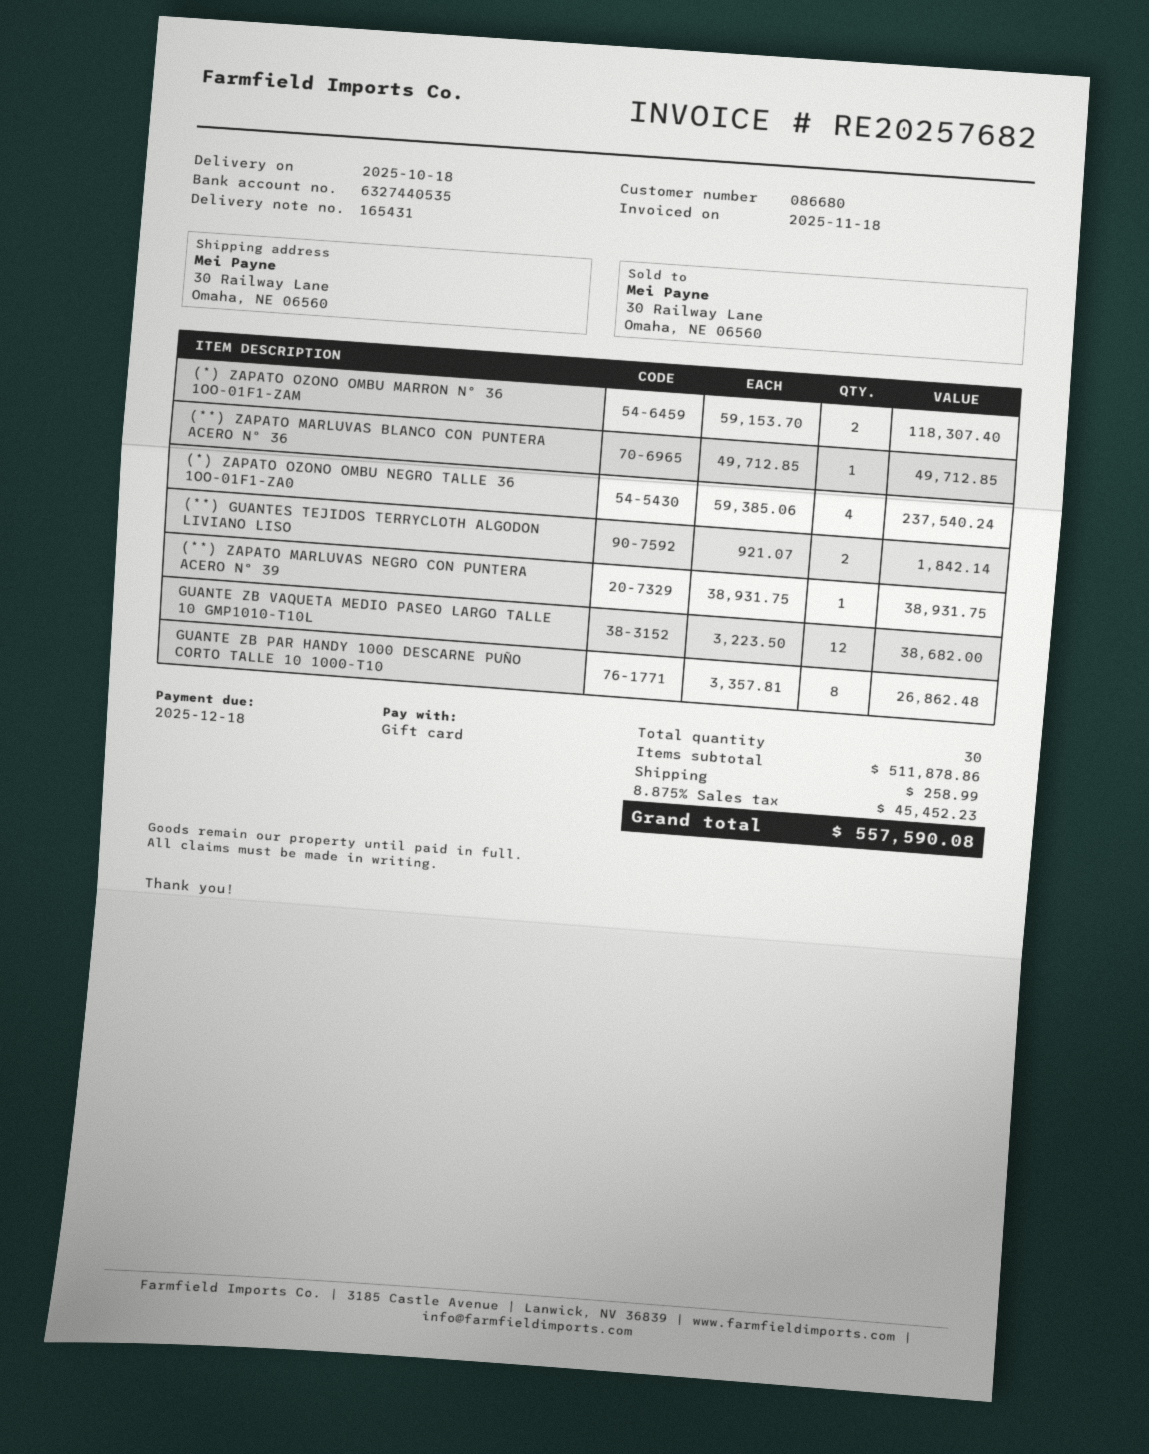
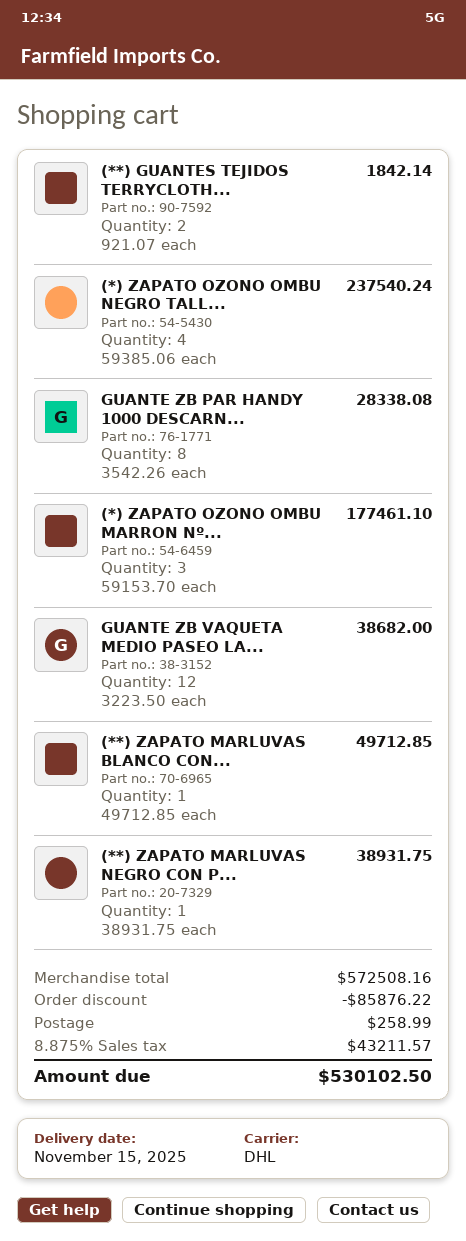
delivery date: 2025-10-18 -> 2025-11-15
(*) ZAPATO OZONO OMBU MARRON Nº 36 1OO-01F1-ZAM: 2 x 59153.70 = 118307.40 -> 3 x 59153.70 = 177461.10
GUANTE ZB PAR HANDY 1000 DESCARNE PUÑO CORTO TALLE 10 1000-T10: 8 x 3357.81 = 26862.48 -> 8 x 3542.26 = 28338.08
subtotal: 511878.86 -> 572508.16
discount: none -> 85876.22
tax: 8.875% = 45452.23 -> 8.875% = 43211.57
total: 557590.08 -> 530102.50

